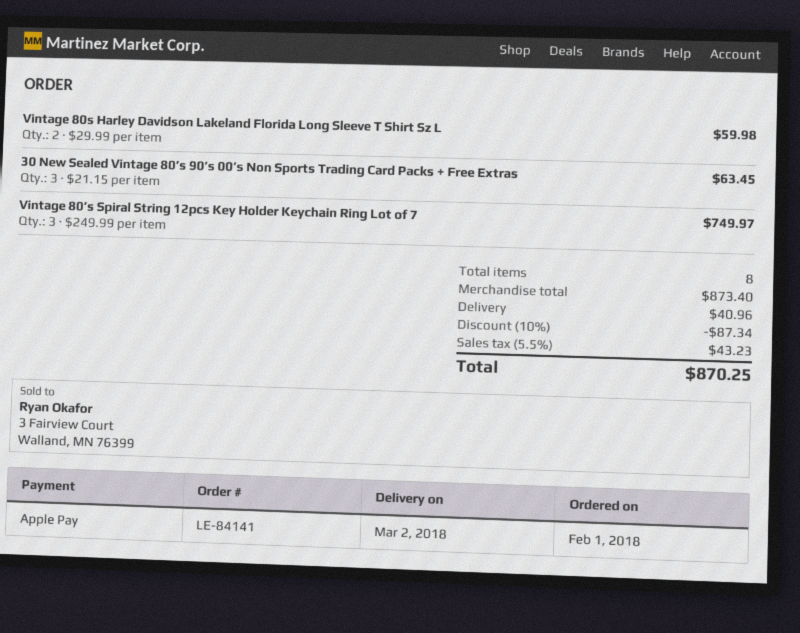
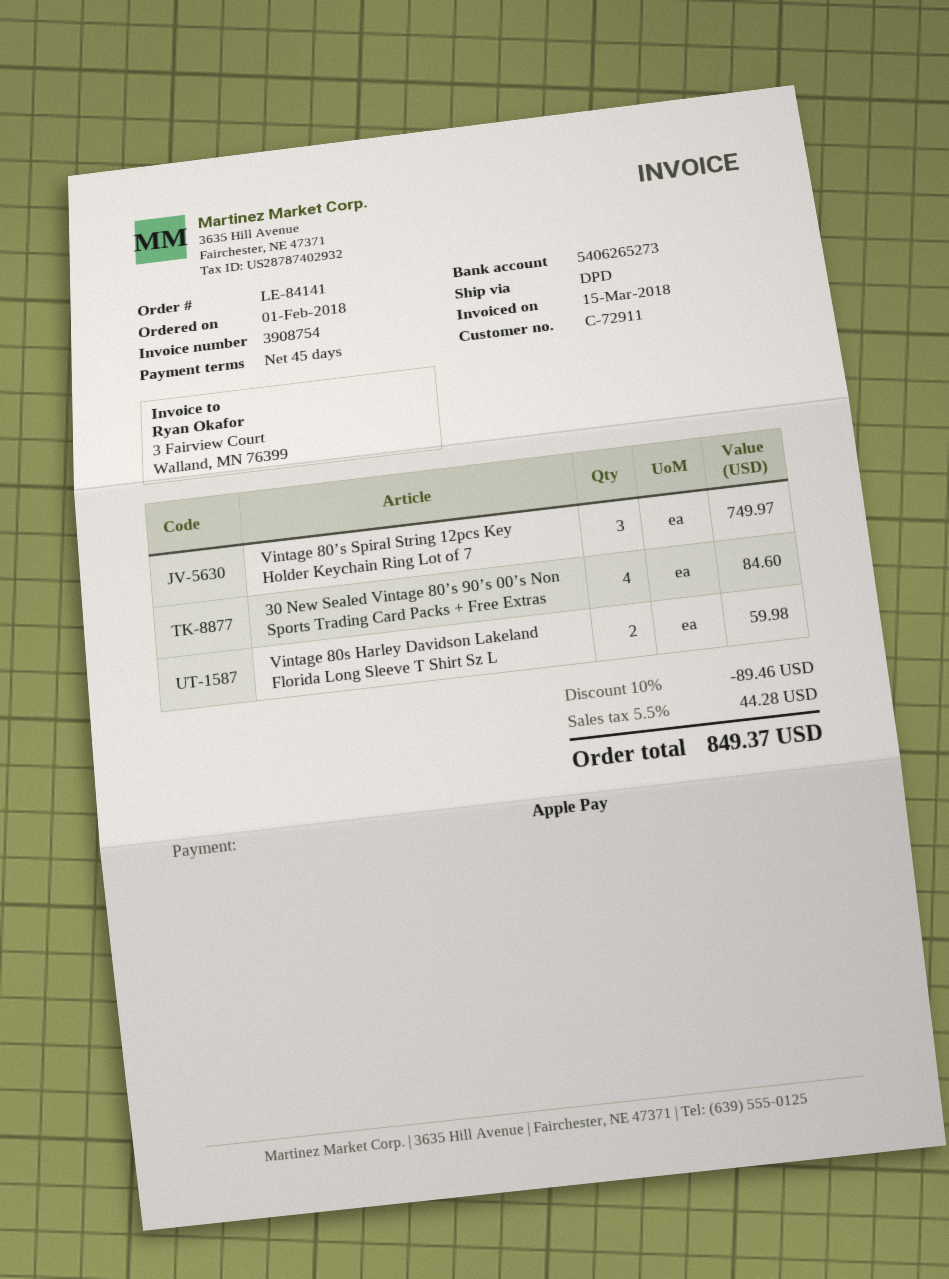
30 New Sealed Vintage 80’s 90’s 00’s Non Sports Trading Card Packs + Free Extras: 3 for 63.45 -> 4 for 84.60
discount: 10% = 87.34 -> 10% = 89.46
shipping: 40.96 -> none
tax: 5.5% = 43.23 -> 5.5% = 44.28
total: 870.25 -> 849.37

